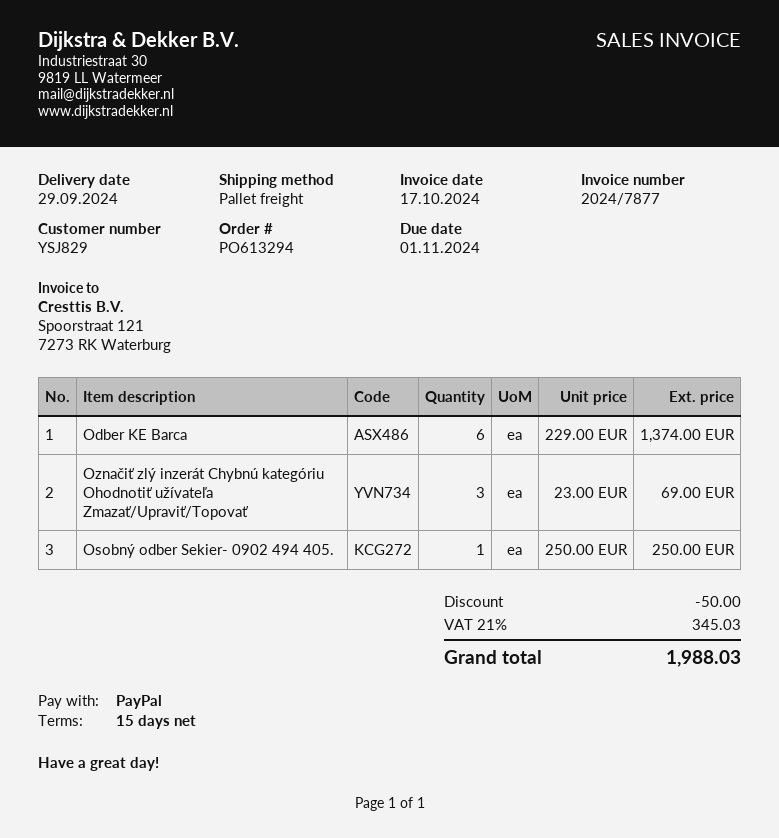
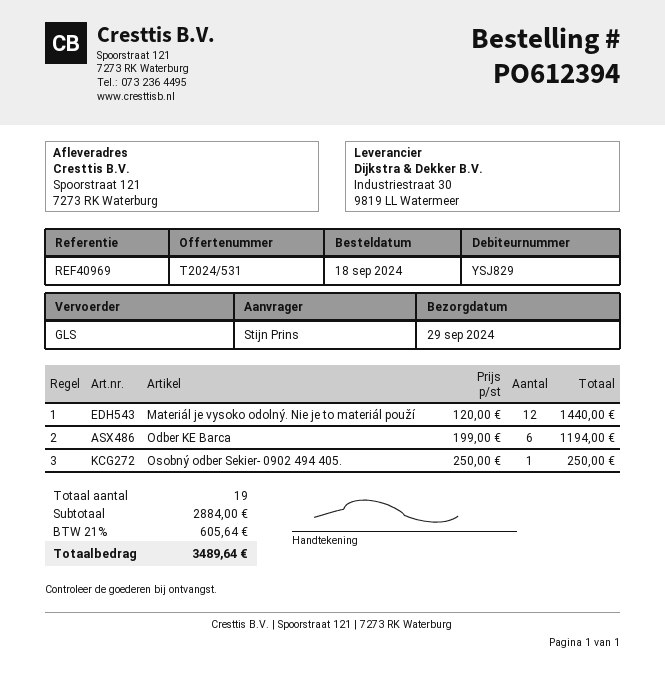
order number: PO613294 -> PO612394
shipping method: pallet freight -> GLS
Odber KE Barca: 6 x 229.00 = 1374.00 -> 6 x 199.00 = 1194.00
Označiť zlý inzerát Chybnú kategóriu Ohodnotiť užívateľa Zmazať/Upraviť/Topovať: 3 x 23.00 = 69.00 -> none
Materiál je vysoko odolný. Nie je to materiál použí: none -> 12 x 120.00 = 1440.00
discount: 50.00 -> none
tax: 21% = 345.03 -> 21% = 605.64
total: 1988.03 -> 3489.64

